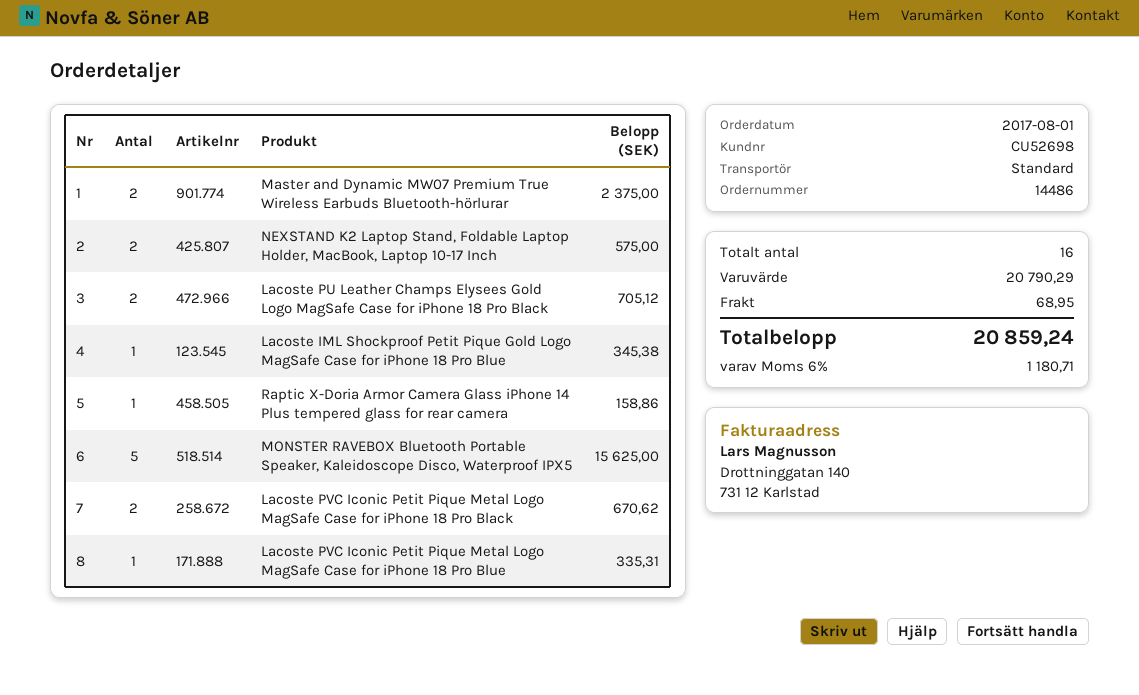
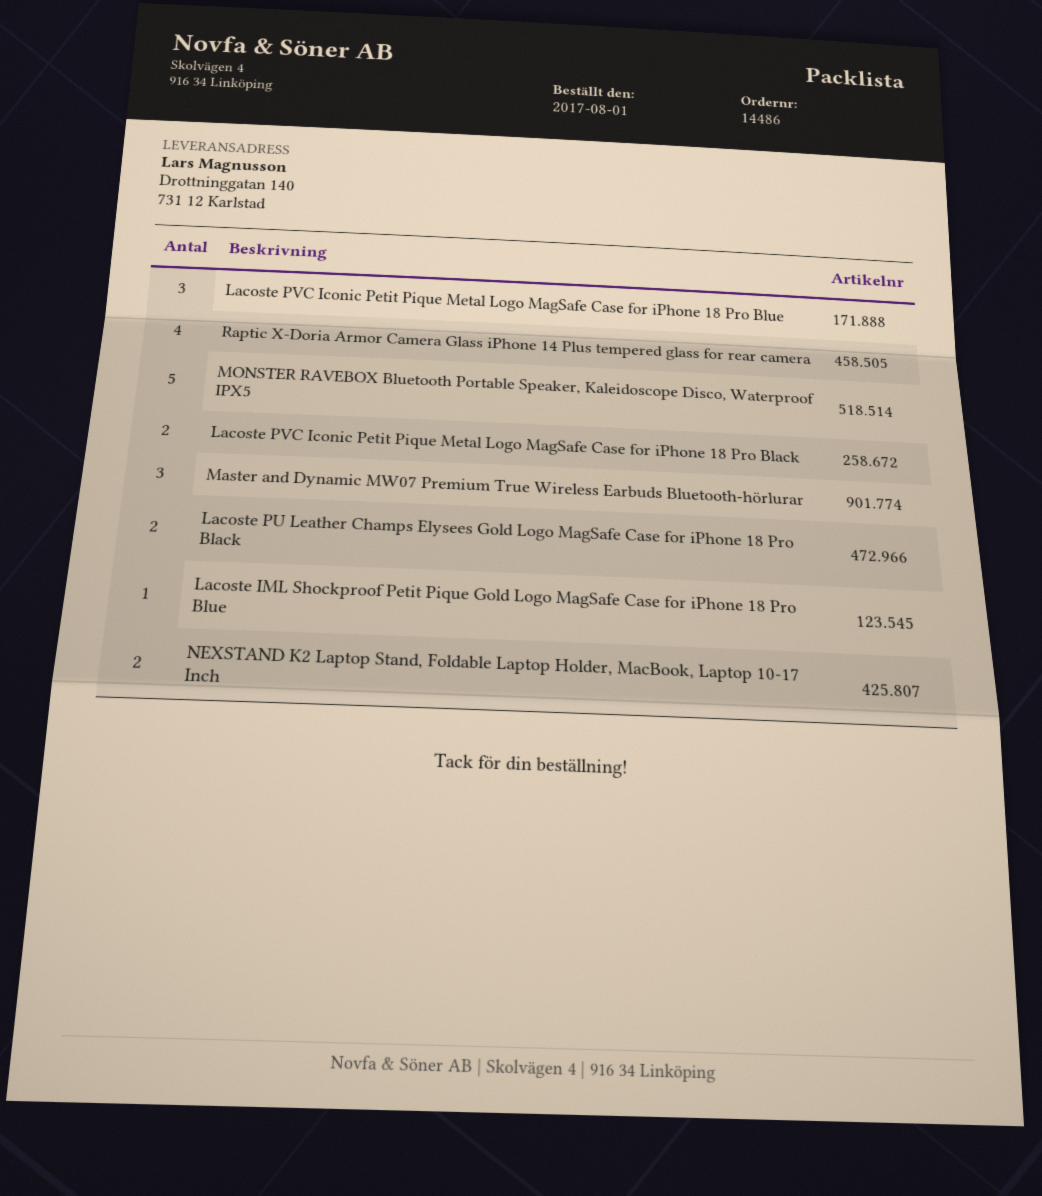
Master and Dynamic MW07 Premium True Wireless Earbuds Bluetooth-hörlurar: 2 -> 3
Raptic X-Doria Armor Camera Glass iPhone 14 Plus tempered glass for rear camera: 1 -> 4
Lacoste PVC Iconic Petit Pique Metal Logo MagSafe Case for iPhone 18 Pro Blue: 1 -> 3

